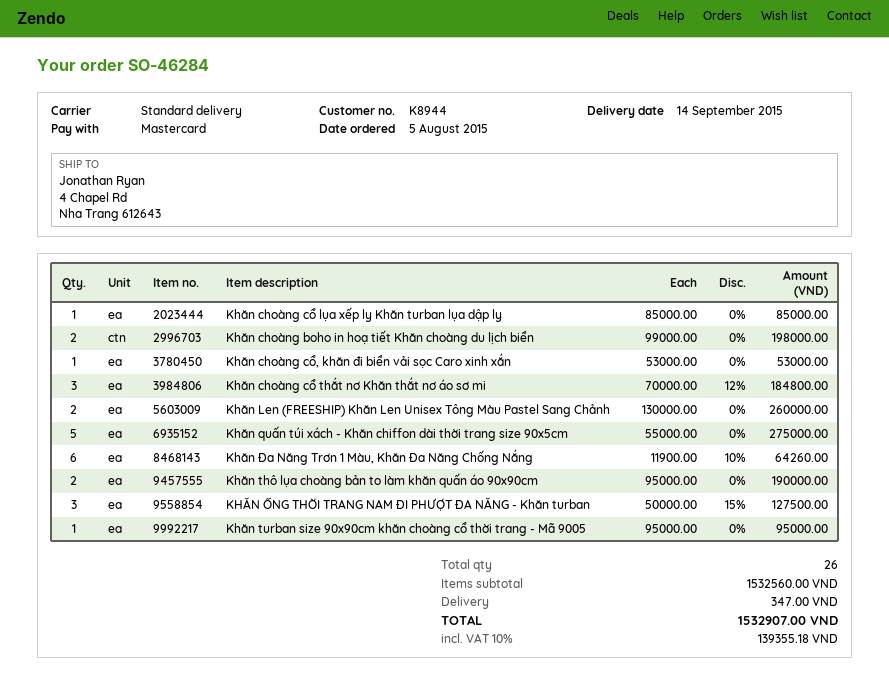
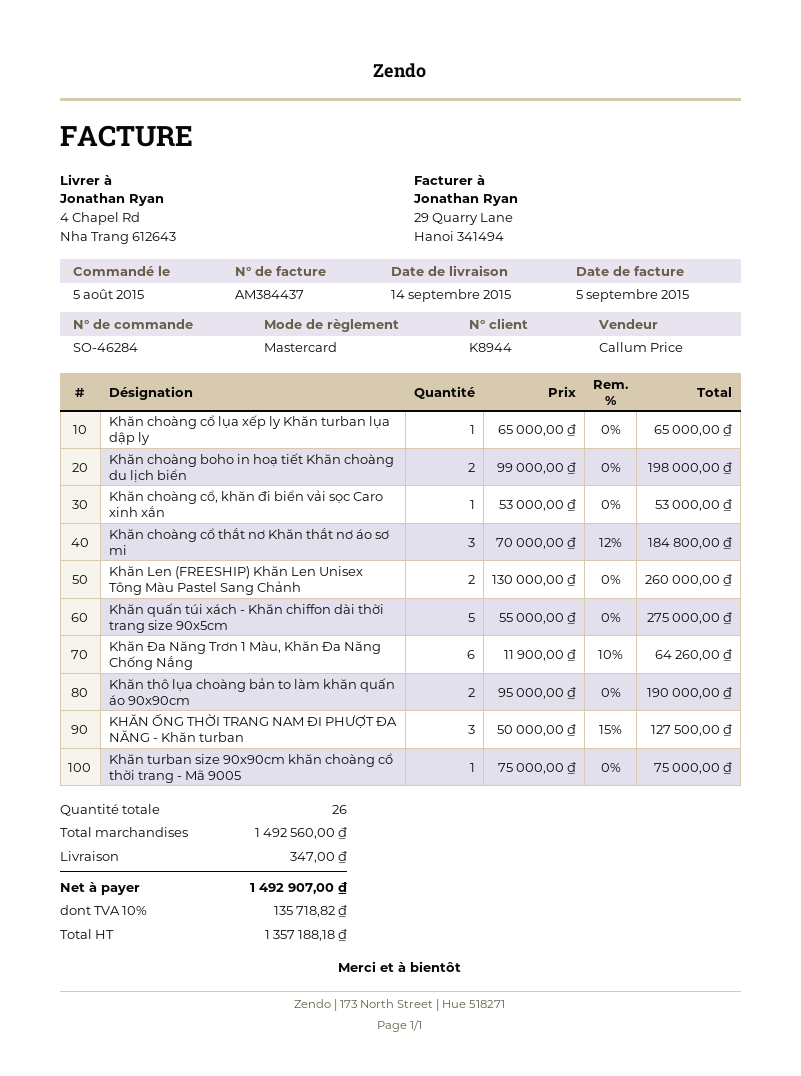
Khăn choàng cổ lụa xếp ly Khăn turban lụa dập ly: 1 x 85000.00 = 85000.00 -> 1 x 65000.00 = 65000.00
Khăn turban size 90x90cm khăn choàng cổ thời trang - Mã 9005: 1 x 95000.00 = 95000.00 -> 1 x 75000.00 = 75000.00
subtotal: 1532560.00 -> 1492560.00
tax: 10% = 139355.18 -> 10% = 135718.82
total: 1532907.00 -> 1492907.00

